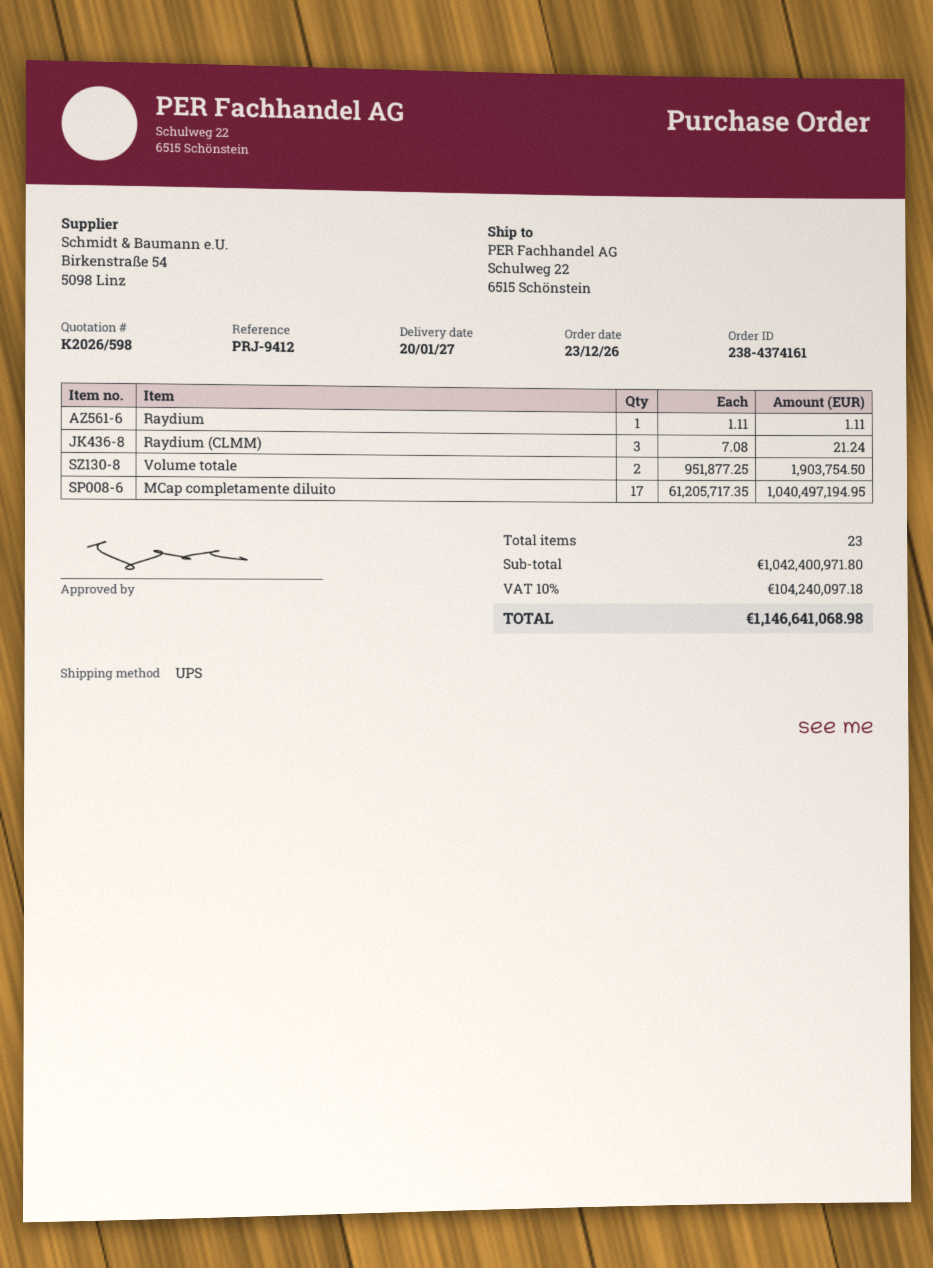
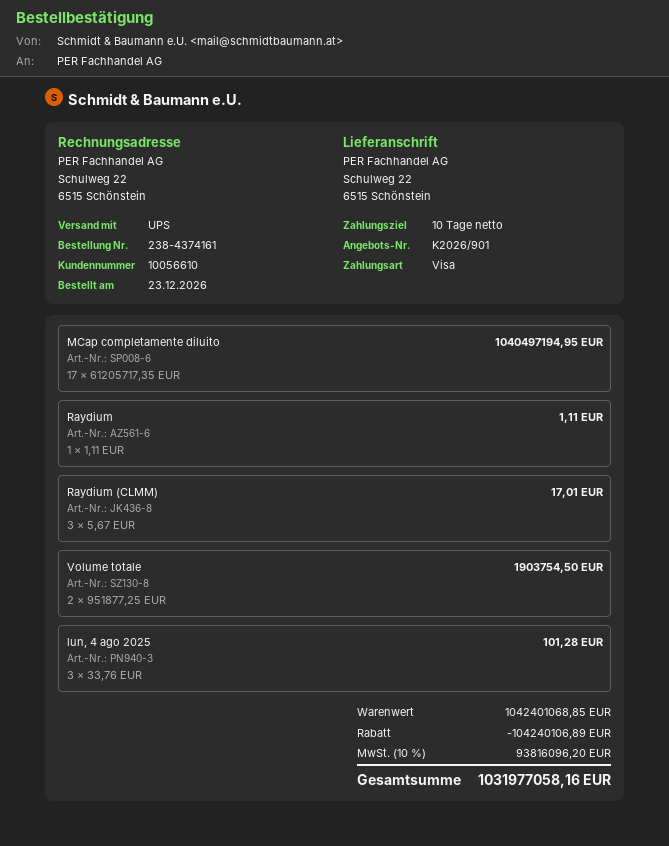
quote number: K2026/598 -> K2026/901
Raydium (CLMM): 3 x 7.08 = 21.24 -> 3 x 5.67 = 17.01
lun, 4 ago 2025: none -> 3 x 33.76 = 101.28
subtotal: 1042400971.80 -> 1042401068.85
discount: none -> 104240106.89
tax: 10% = 104240097.18 -> 10% = 93816096.20
total: 1146641068.98 -> 1031977058.16

